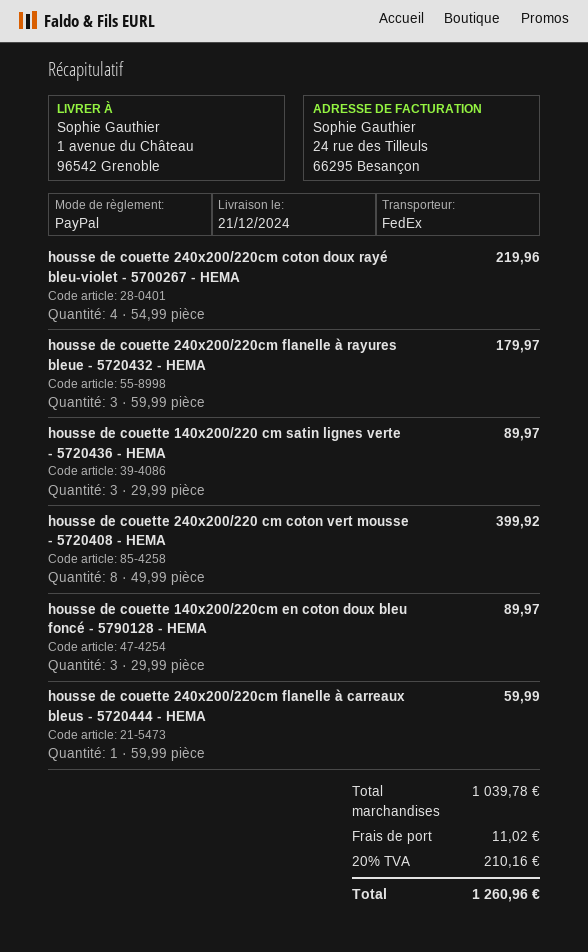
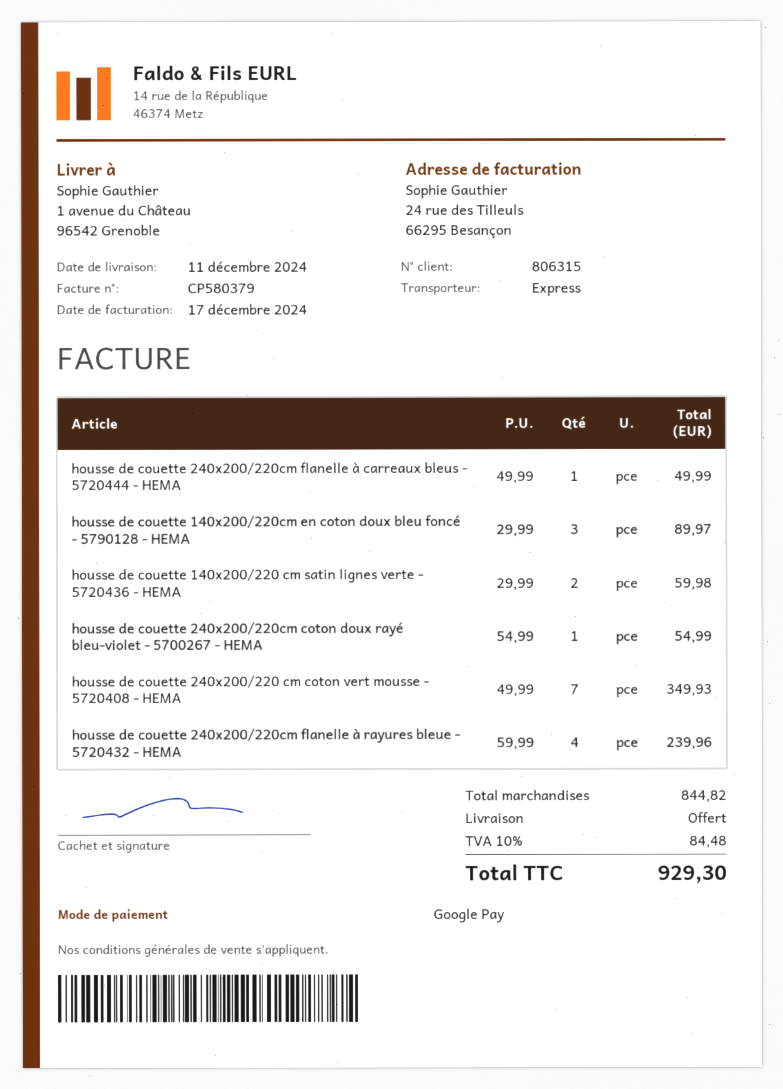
delivery date: 2024-12-21 -> 2024-12-11
payment method: PayPal -> Google Pay
shipping method: FedEx -> express
housse de couette 240x200/220cm coton doux rayé bleu-violet - 5700267 - HEMA: 4 x 54.99 = 219.96 -> 1 x 54.99 = 54.99
housse de couette 240x200/220cm flanelle à rayures bleue - 5720432 - HEMA: 3 x 59.99 = 179.97 -> 4 x 59.99 = 239.96
housse de couette 140x200/220 cm satin lignes verte - 5720436 - HEMA: 3 x 29.99 = 89.97 -> 2 x 29.99 = 59.98
housse de couette 240x200/220 cm coton vert mousse - 5720408 - HEMA: 8 x 49.99 = 399.92 -> 7 x 49.99 = 349.93
housse de couette 240x200/220cm flanelle à carreaux bleus - 5720444 - HEMA: 1 x 59.99 = 59.99 -> 1 x 49.99 = 49.99
subtotal: 1039.78 -> 844.82
shipping: 11.02 -> 0.00
tax: 20% = 210.16 -> 10% = 84.48
total: 1260.96 -> 929.30

